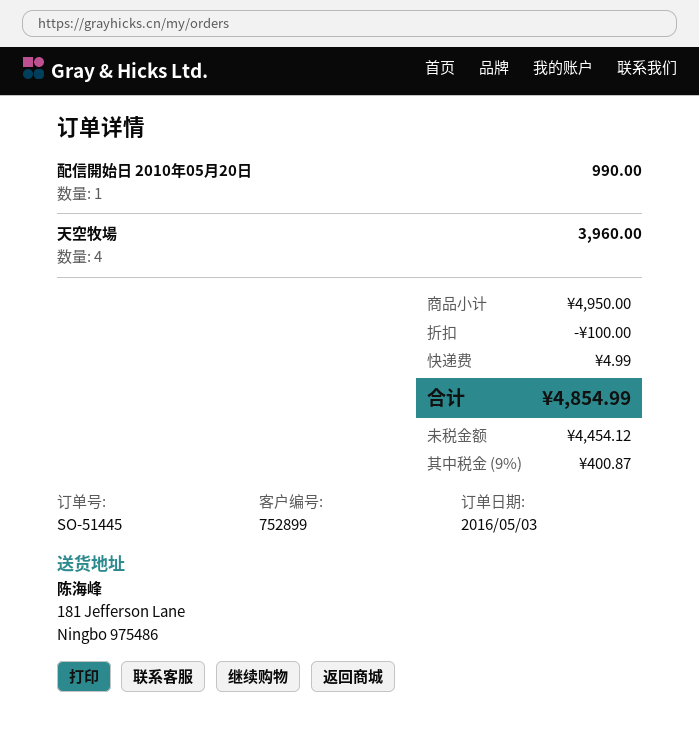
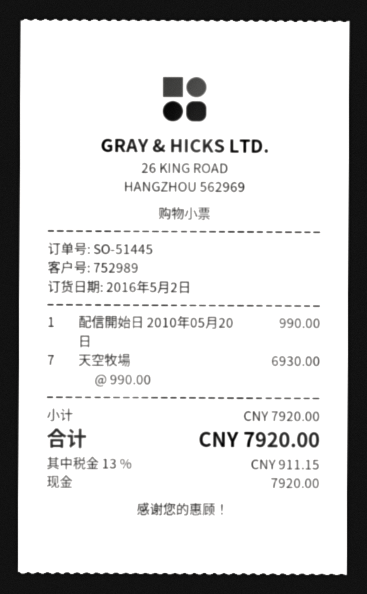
order date: 2016-05-03 -> 2016-05-02
customer number: 752899 -> 752989
天空牧場: 4 for 3960.00 -> 7 for 6930.00
subtotal: 4950.00 -> 7920.00
discount: 100.00 -> none
shipping: 4.99 -> none
tax: 9% = 400.87 -> 13% = 911.15
total: 4854.99 -> 7920.00

